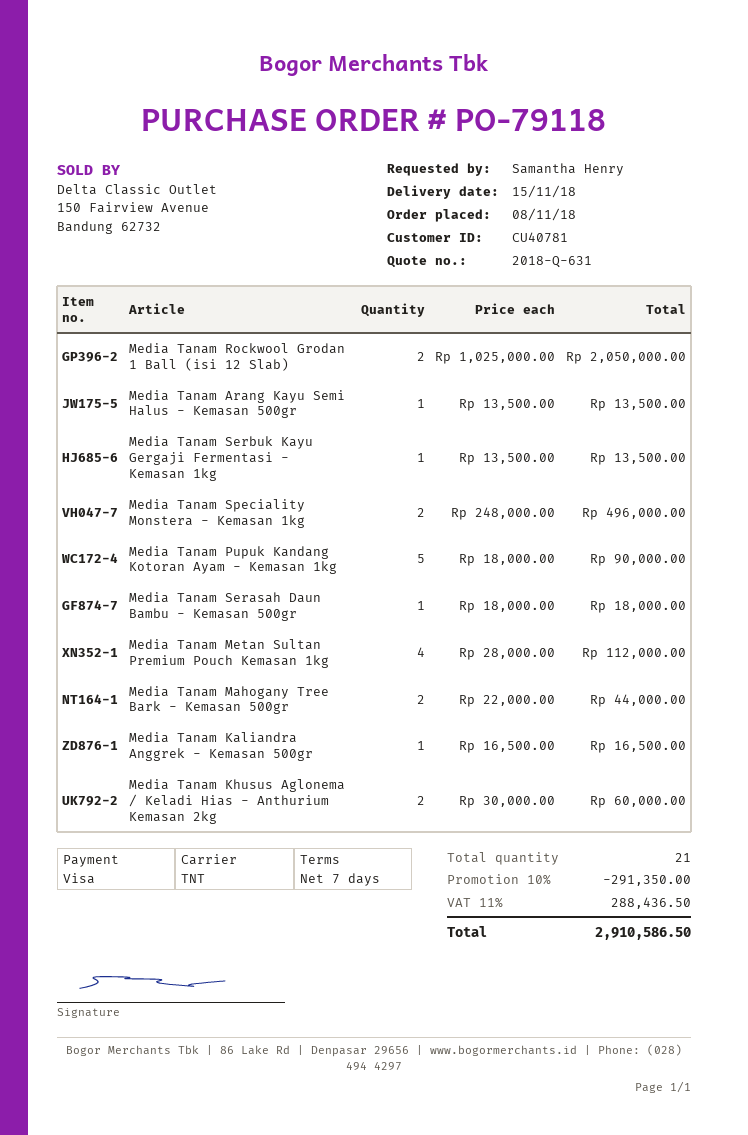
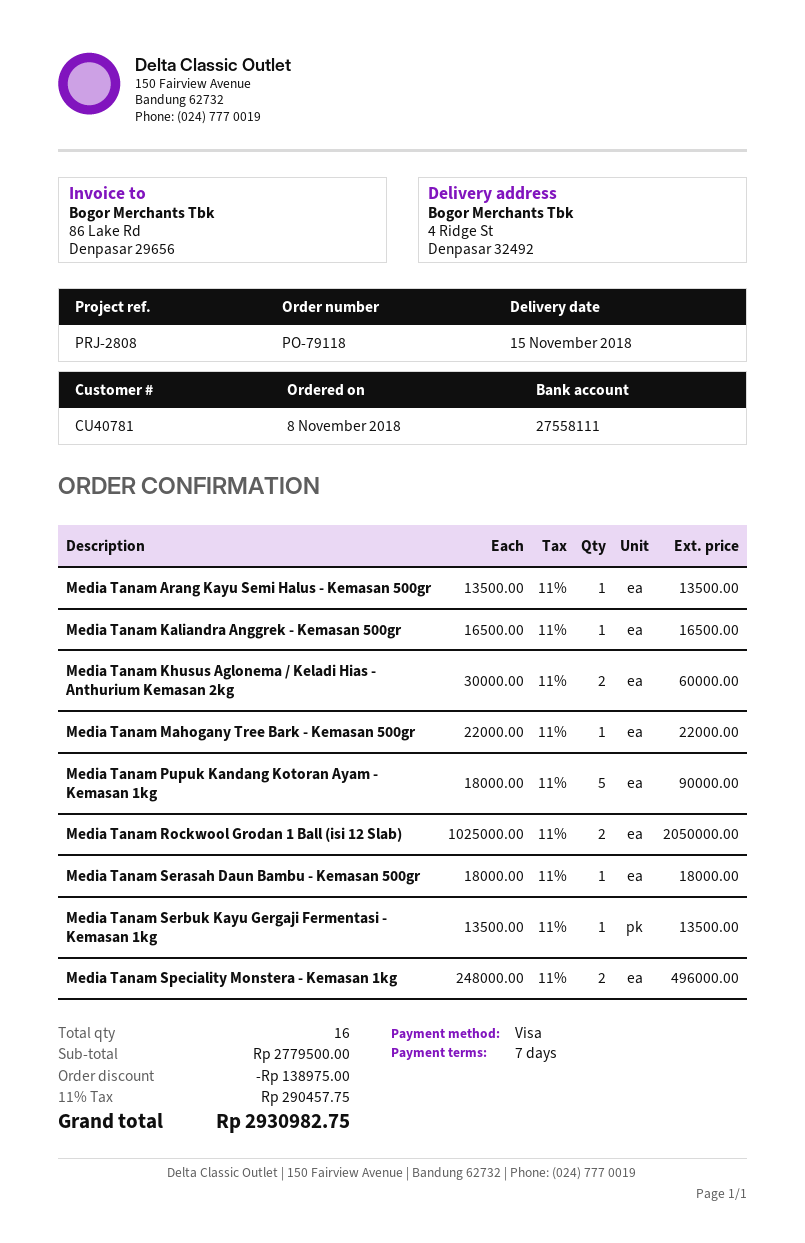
Media Tanam Metan Sultan Premium Pouch Kemasan 1kg: 4 x 28000.00 = 112000.00 -> none
Media Tanam Mahogany Tree Bark - Kemasan 500gr: 2 x 22000.00 = 44000.00 -> 1 x 22000.00 = 22000.00
total quantity: 21 -> 16
discount: 291350.00 -> 138975.00
tax: 11% = 288436.50 -> 11% = 290457.75
total: 2910586.50 -> 2930982.75

